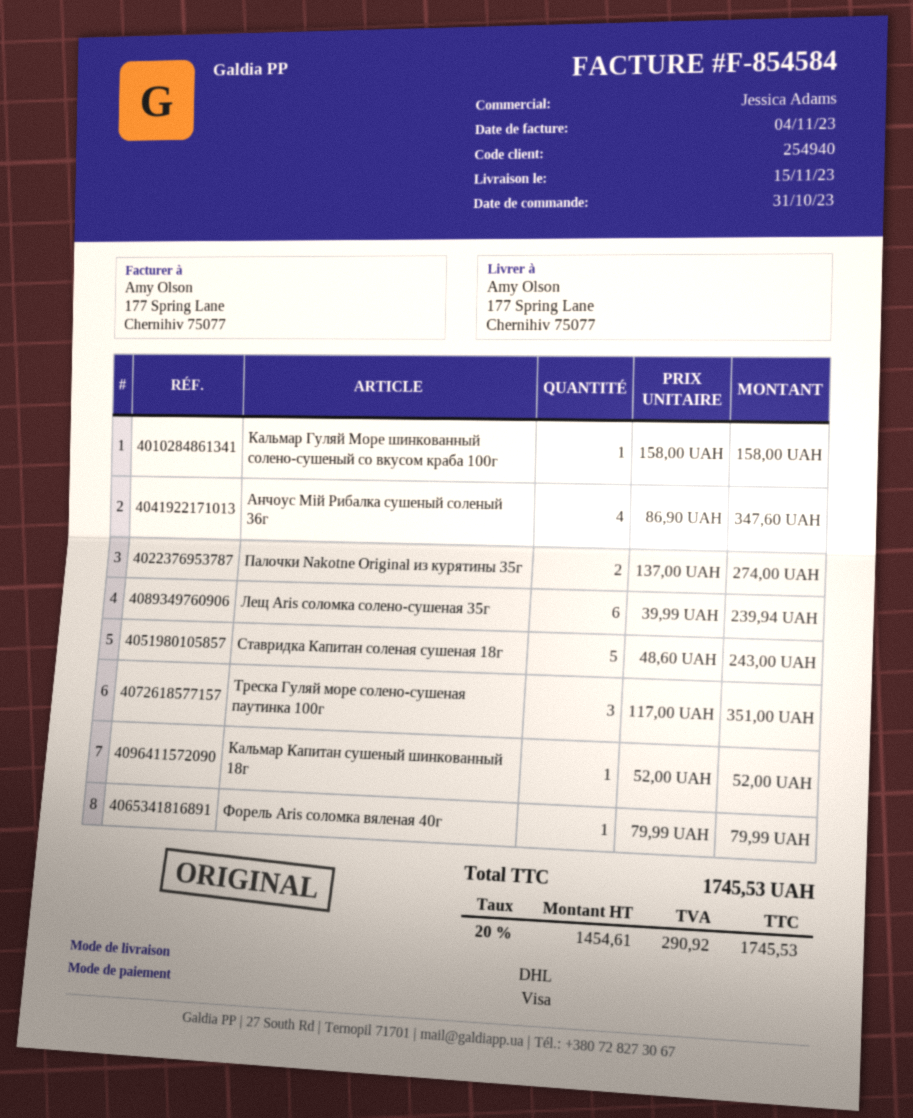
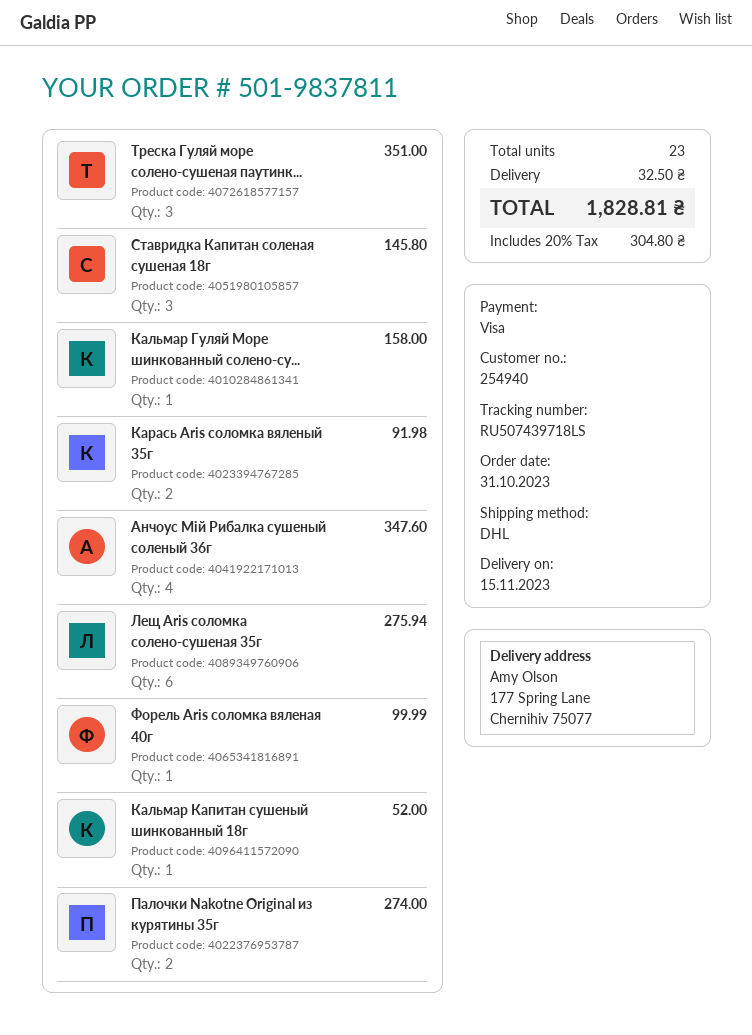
Лещ Aris соломка солено-сушеная 35г: 6 for 239.94 -> 6 for 275.94
Ставридка Капитан соленая сушеная 18г: 5 for 243.00 -> 3 for 145.80
Форель Aris соломка вяленая 40г: 1 for 79.99 -> 1 for 99.99
Карась Aris соломка вяленый 35г: none -> 2 for 91.98
shipping: none -> 32.50
tax: 20% = 290.92 -> 20% = 304.80
total: 1745.53 -> 1828.81

